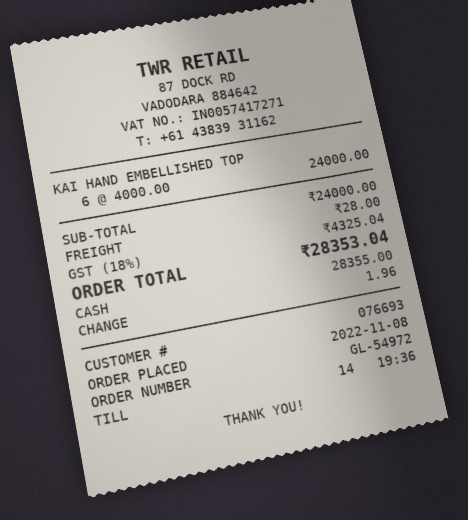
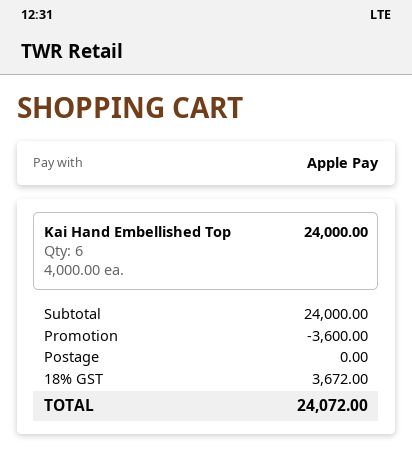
payment method: cash -> Apple Pay
discount: none -> 3600.00
shipping: 28.00 -> 0.00
tax: 18% = 4325.04 -> 18% = 3672.00
total: 28353.04 -> 24072.00

